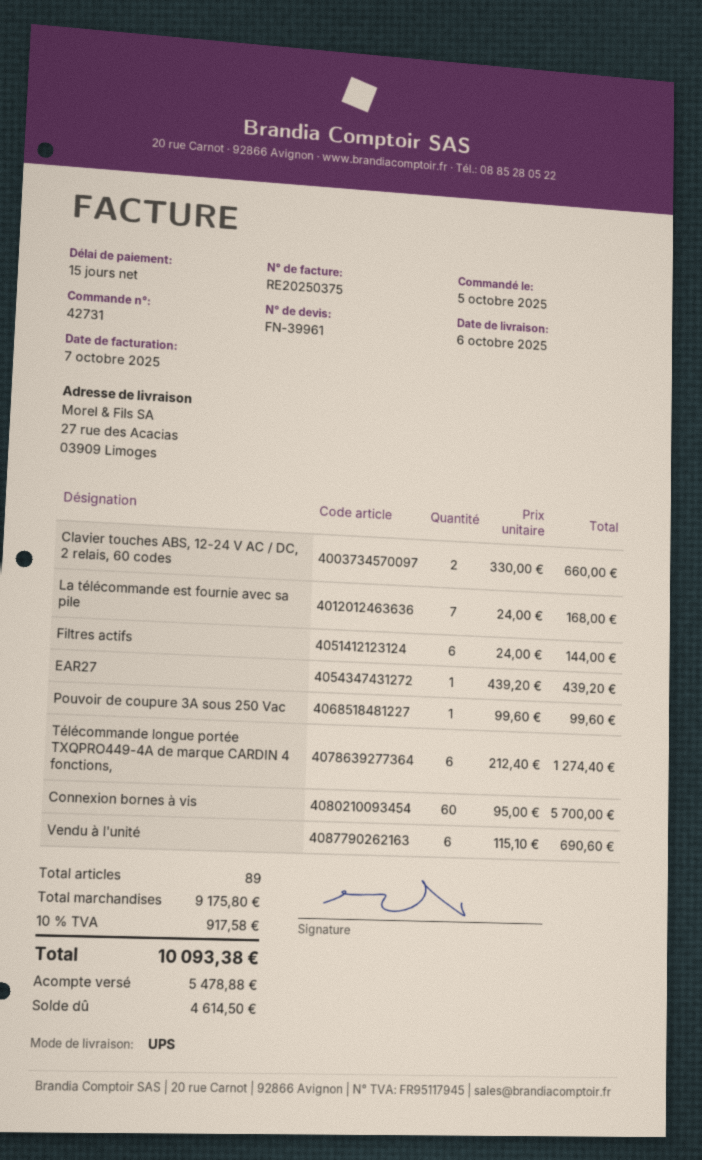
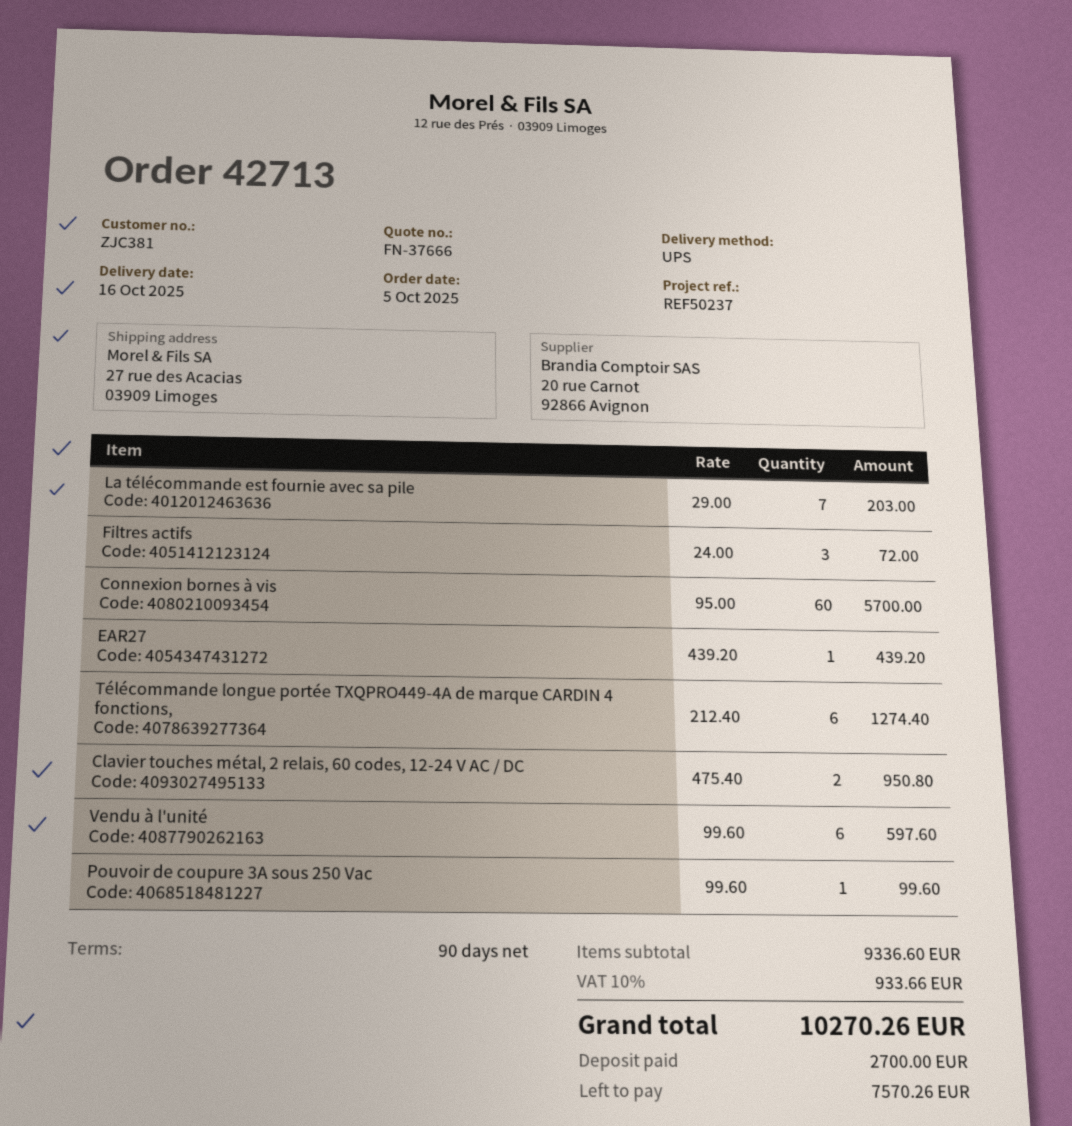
quote number: FN-39961 -> FN-37666
order number: 42731 -> 42713
delivery date: 2025-10-06 -> 2025-10-16
payment terms: 15 days -> 90 days
Clavier touches ABS, 12-24 V AC / DC, 2 relais, 60 codes: 2 x 330.00 = 660.00 -> none
La télécommande est fournie avec sa pile: 7 x 24.00 = 168.00 -> 7 x 29.00 = 203.00
Filtres actifs: 6 x 24.00 = 144.00 -> 3 x 24.00 = 72.00
Vendu à l'unité: 6 x 115.10 = 690.60 -> 6 x 99.60 = 597.60
Clavier touches métal, 2 relais, 60 codes, 12-24 V AC / DC: none -> 2 x 475.40 = 950.80
subtotal: 9175.80 -> 9336.60
tax: 10% = 917.58 -> 10% = 933.66
total: 10093.38 -> 10270.26
deposit: 5478.88 -> 2700.00
balance: 4614.50 -> 7570.26

